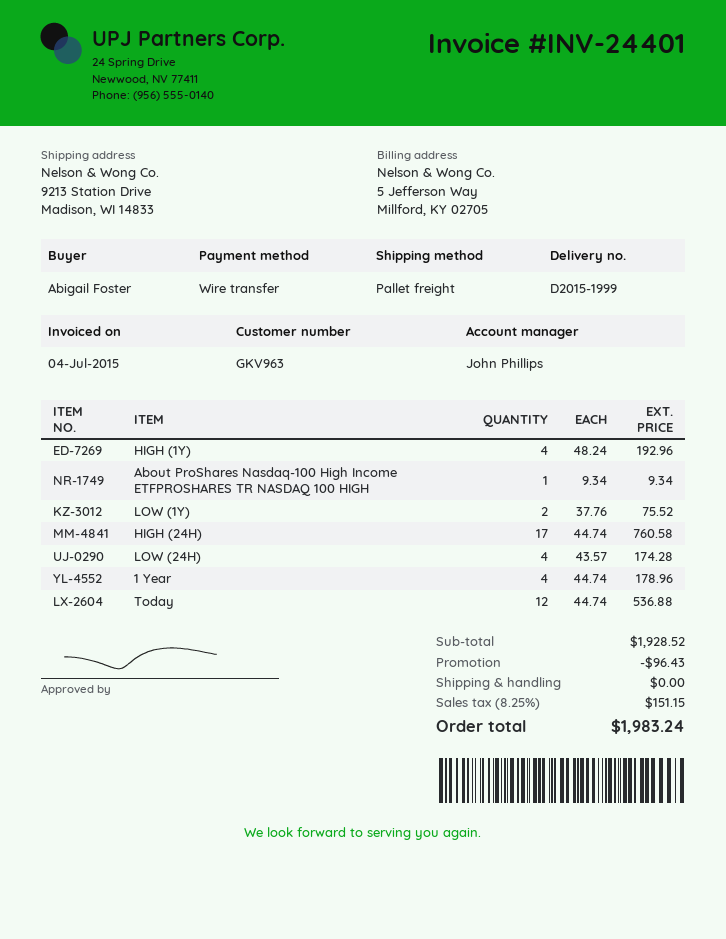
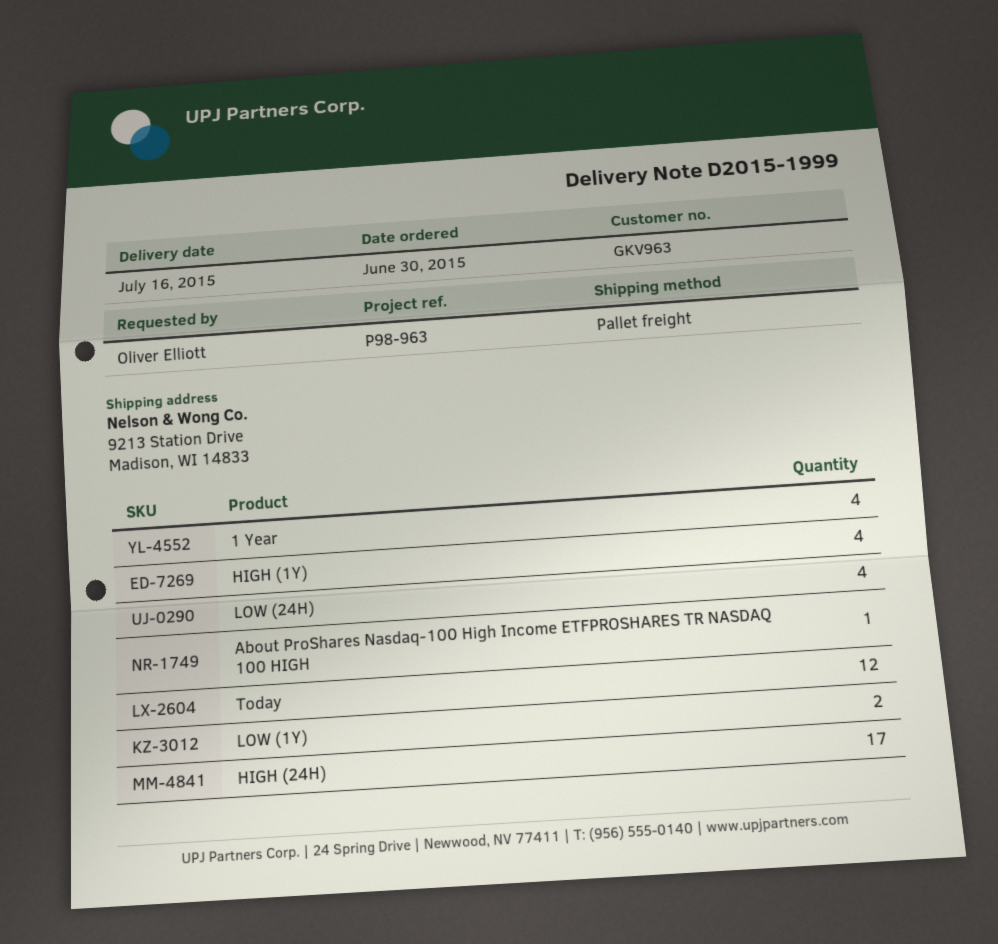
ordered by: Abigail Foster -> Oliver Elliott

